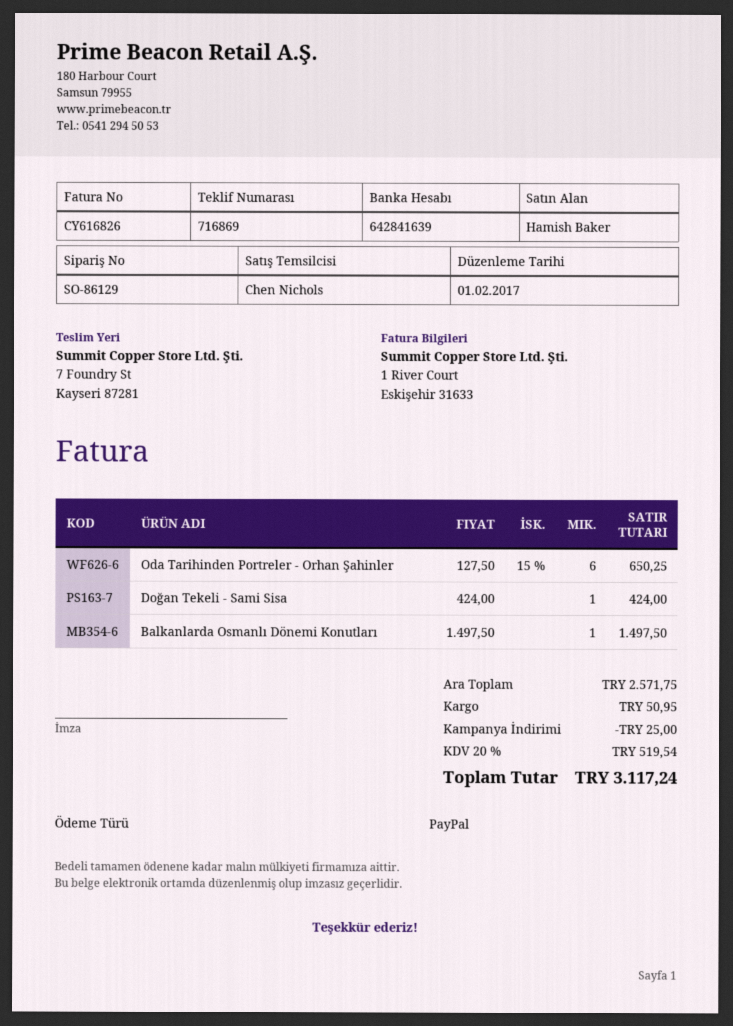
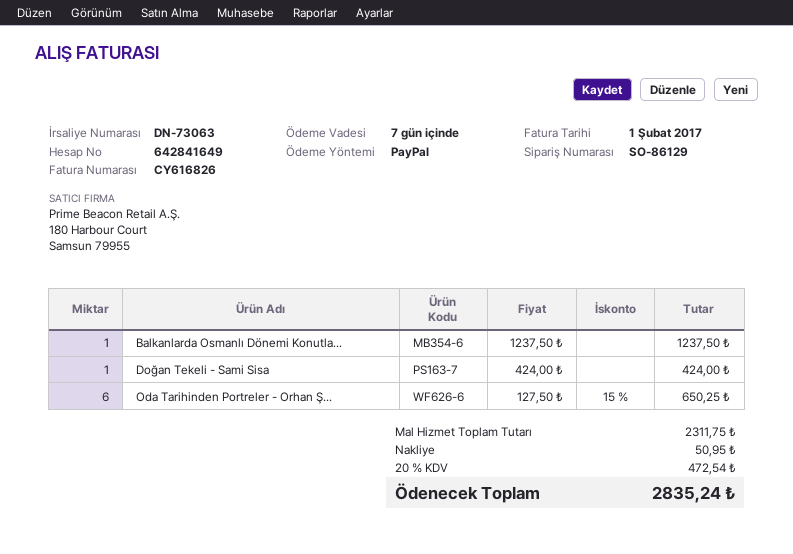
bank account: 642841639 -> 642841649
Balkanlarda Osmanlı Dönemi Konutları: 1 x 1497.50 = 1497.50 -> 1 x 1237.50 = 1237.50
subtotal: 2571.75 -> 2311.75
discount: 25.00 -> none
tax: 20% = 519.54 -> 20% = 472.54
total: 3117.24 -> 2835.24

